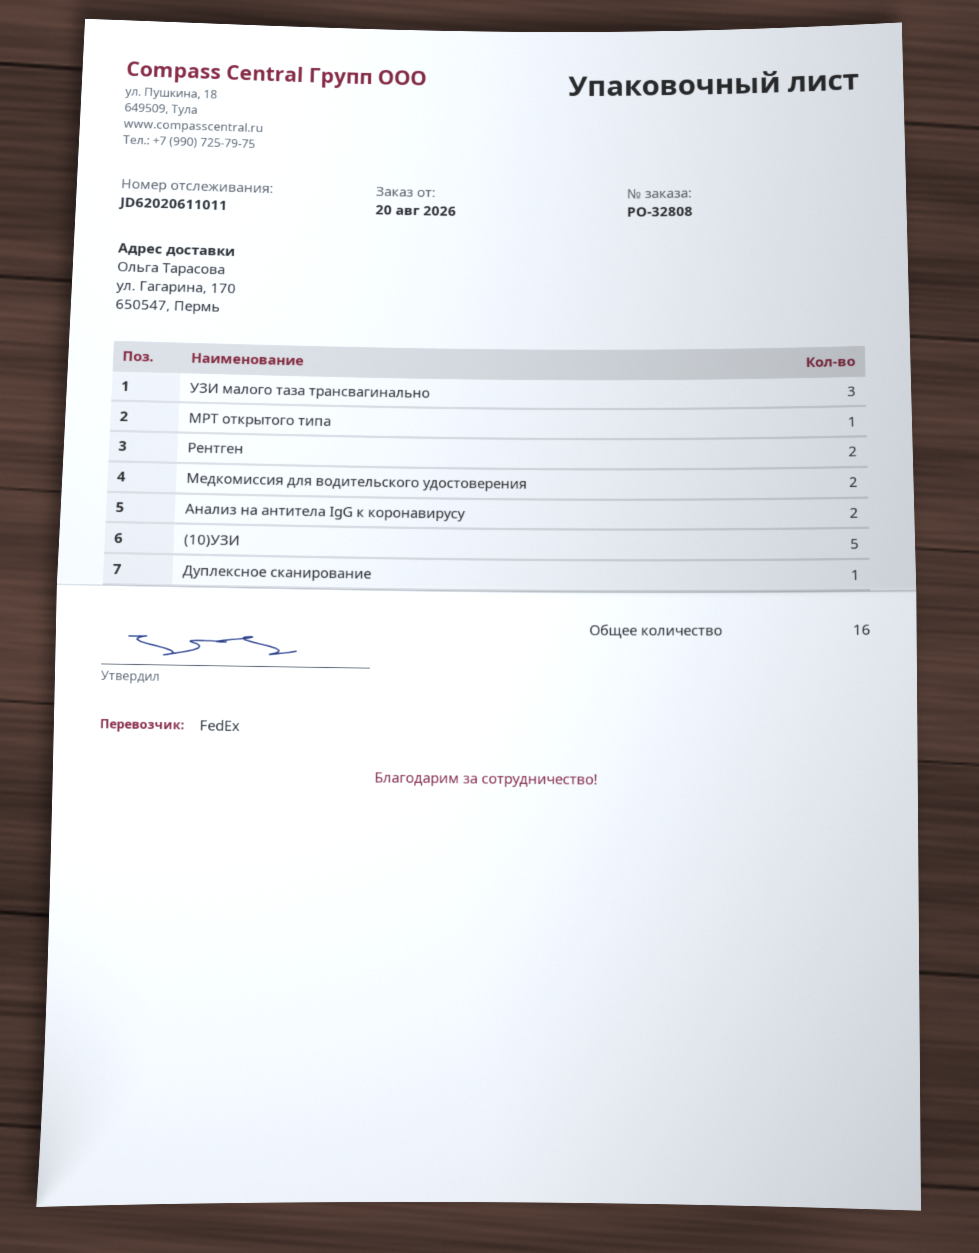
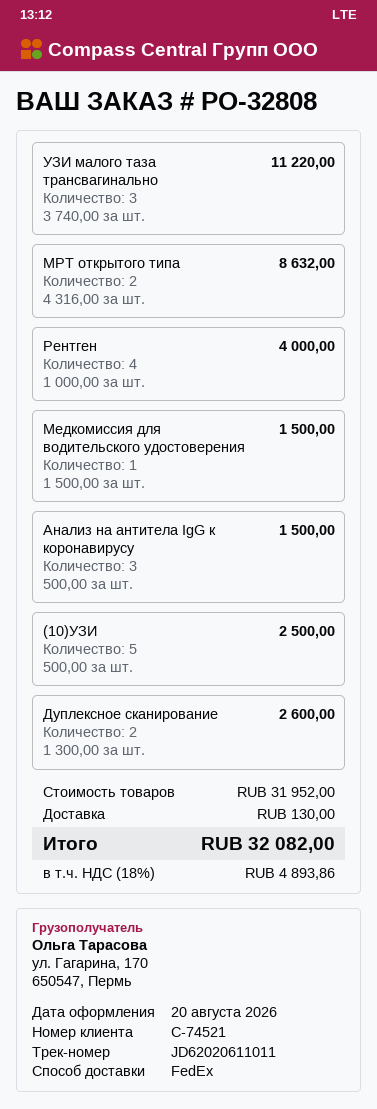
МРТ открытого типа: 1 -> 2
Рентген: 2 -> 4
Медкомиссия для водительского удостоверения: 2 -> 1
Анализ на антитела IgG к коронавирусу: 2 -> 3
Дуплексное сканирование: 1 -> 2

